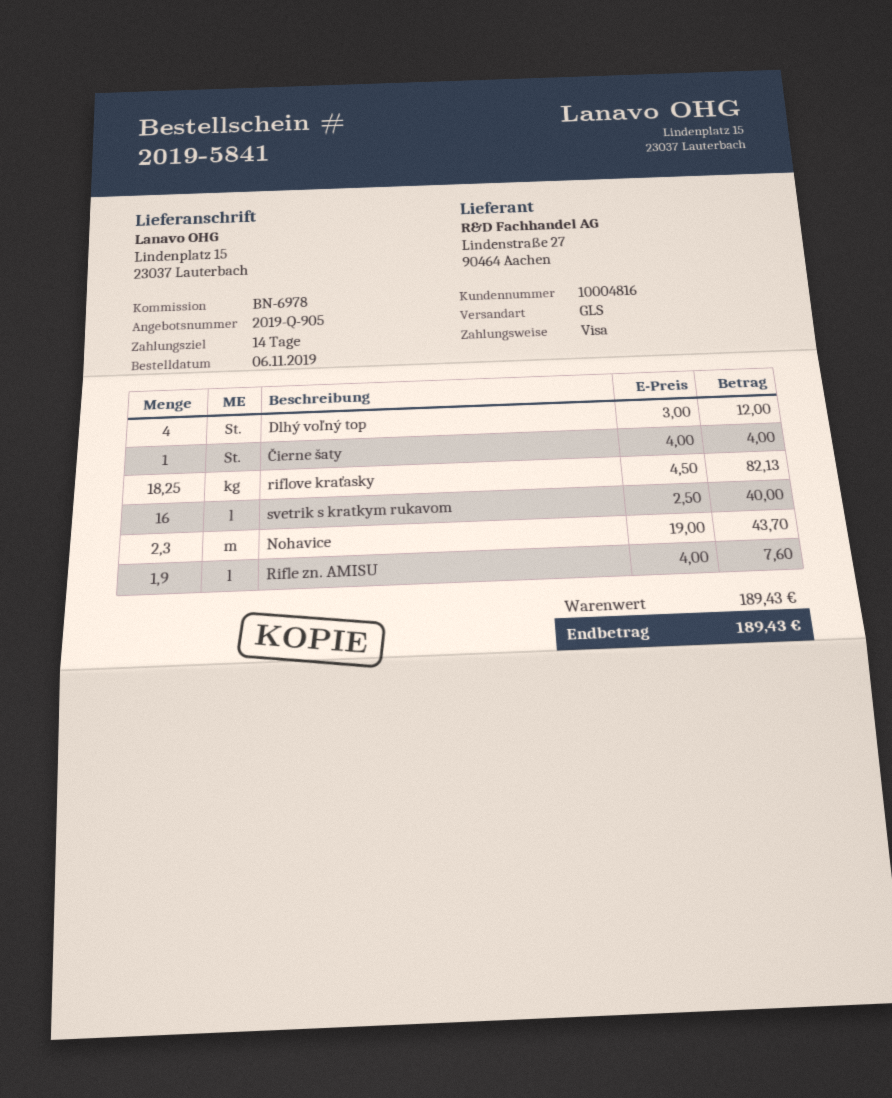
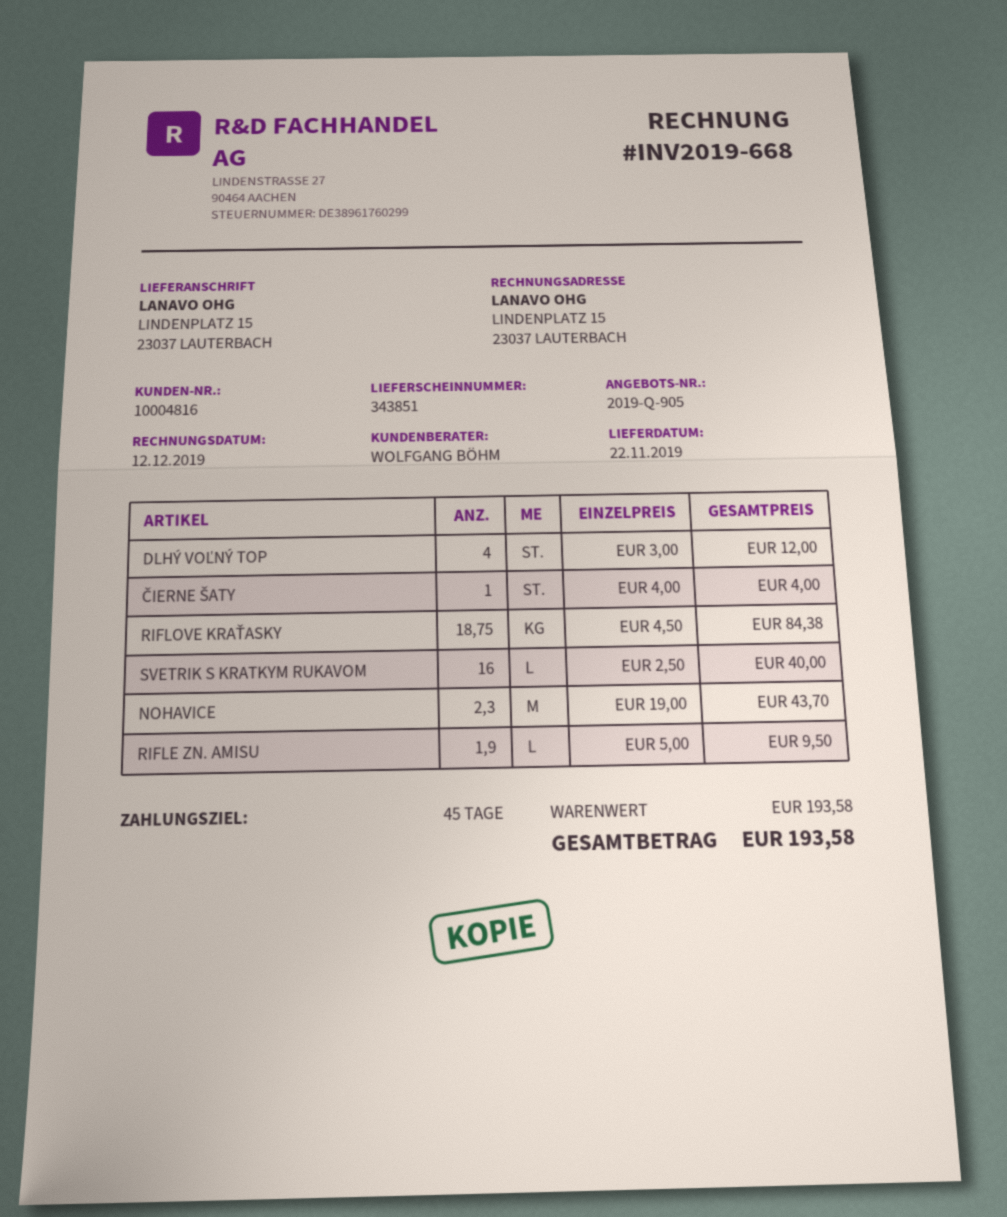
payment terms: 14 days -> 45 days
riflove kraťasky: 18.25 x 4.50 = 82.13 -> 18.75 x 4.50 = 84.38
Rifle zn. AMISU: 1.9 x 4.00 = 7.60 -> 1.9 x 5.00 = 9.50
subtotal: 189.43 -> 193.58
total: 189.43 -> 193.58

